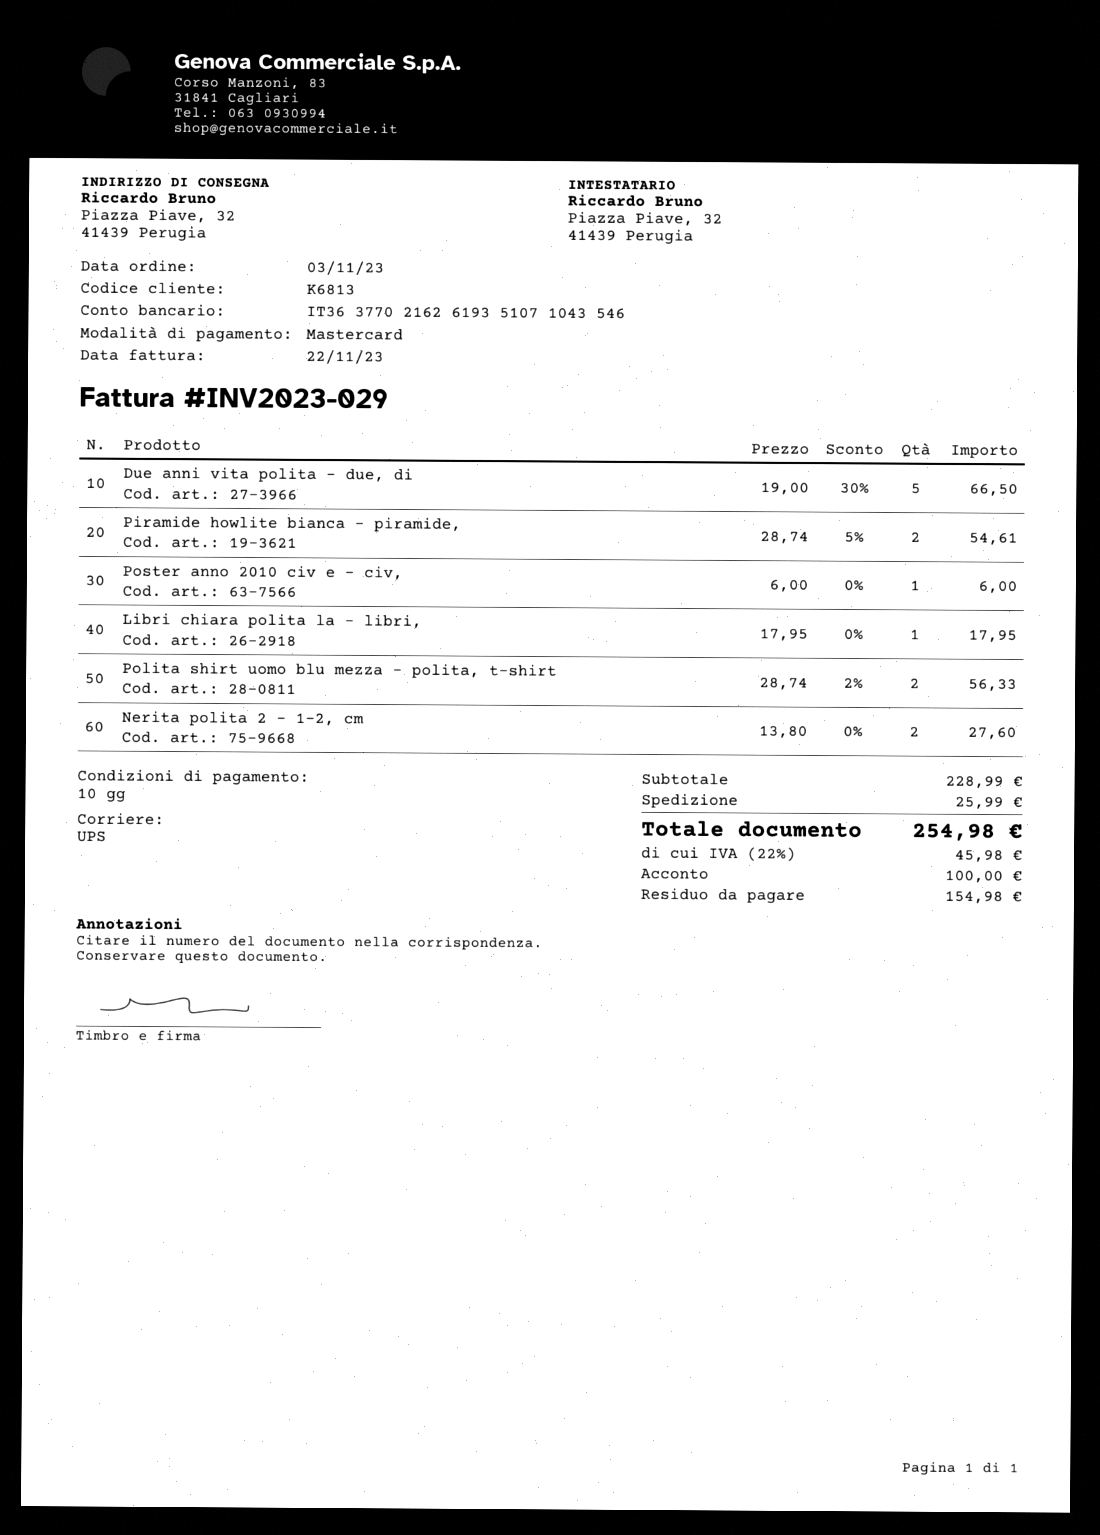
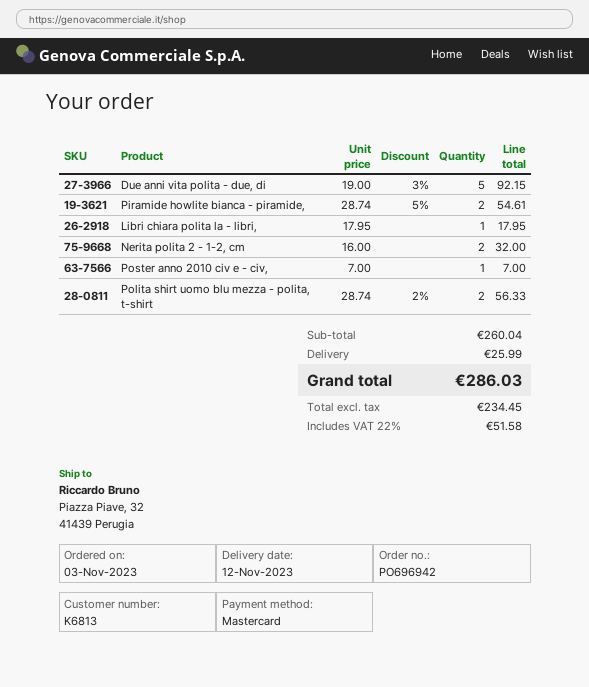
Due anni vita polita - due, di: 5 x 19.00 - 30% = 66.50 -> 5 x 19.00 - 3% = 92.15
Poster anno 2010 civ e - civ,: 1 x 6.00 = 6.00 -> 1 x 7.00 = 7.00
Nerita polita 2 - 1-2, cm: 2 x 13.80 = 27.60 -> 2 x 16.00 = 32.00
subtotal: 228.99 -> 260.04
tax: 22% = 45.98 -> 22% = 51.58
total: 254.98 -> 286.03

